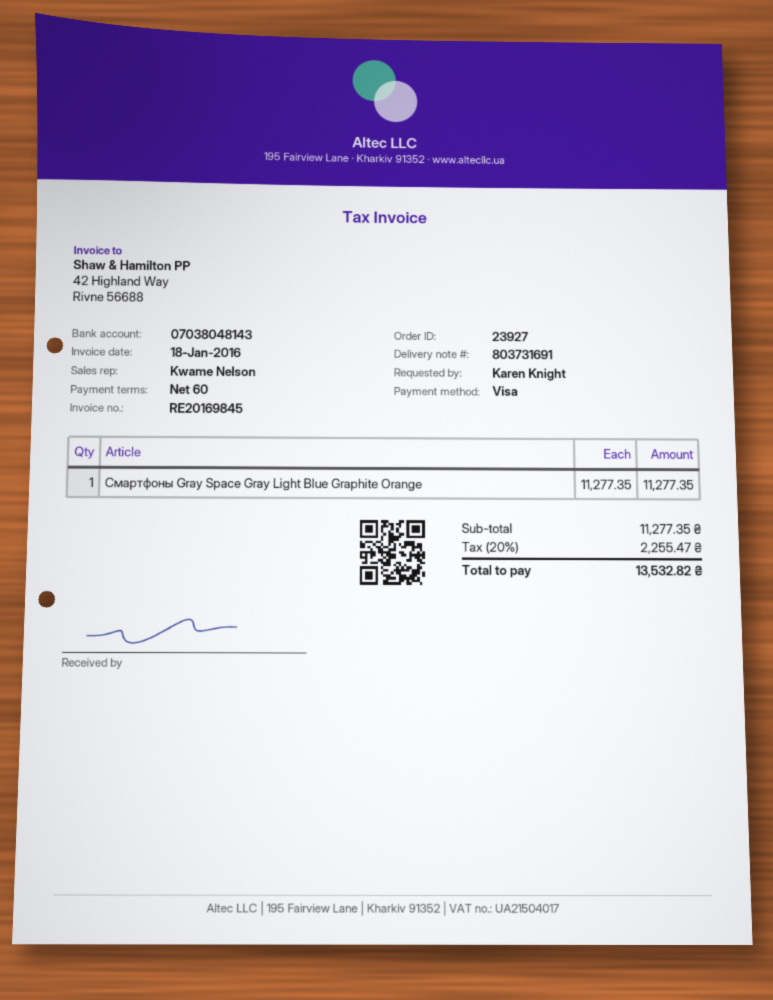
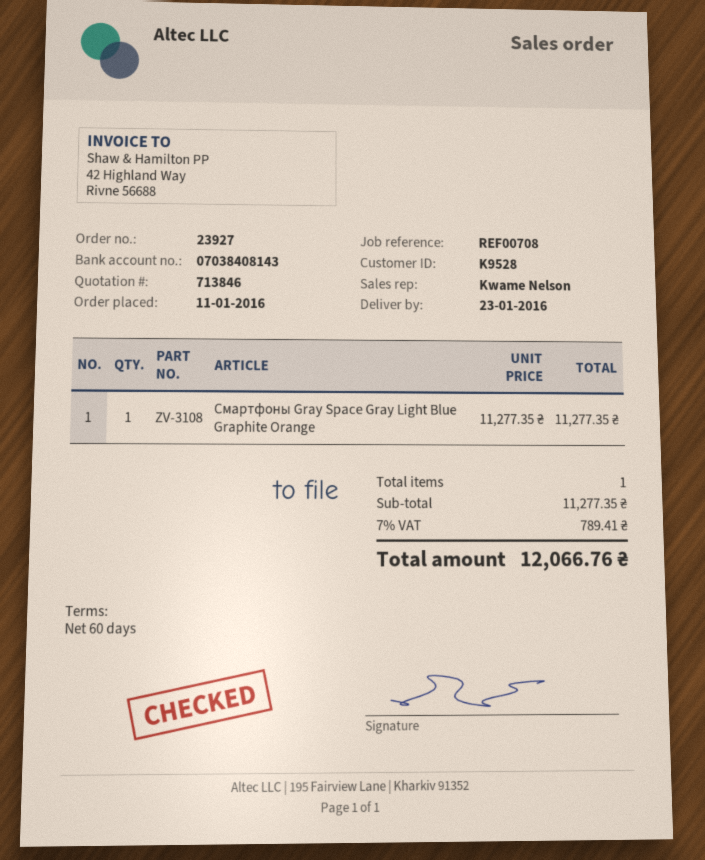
bank account: 07038048143 -> 07038408143
tax: 20% = 2255.47 -> 7% = 789.41
total: 13532.82 -> 12066.76

